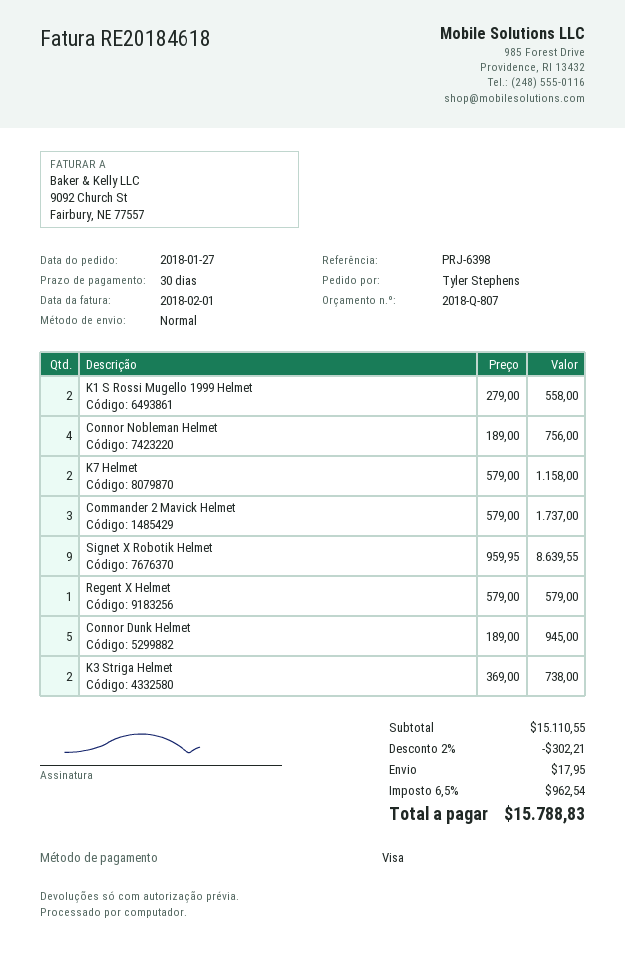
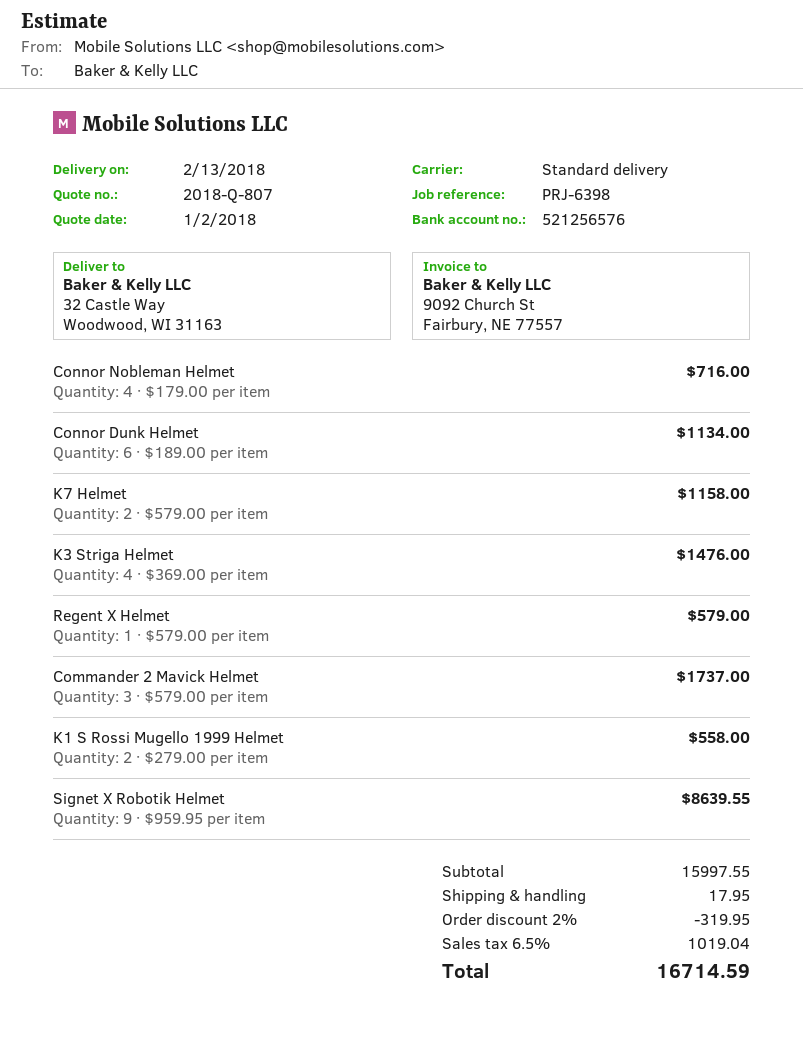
Connor Nobleman Helmet: 4 x 189.00 = 756.00 -> 4 x 179.00 = 716.00
Connor Dunk Helmet: 5 x 189.00 = 945.00 -> 6 x 189.00 = 1134.00
K3 Striga Helmet: 2 x 369.00 = 738.00 -> 4 x 369.00 = 1476.00
subtotal: 15110.55 -> 15997.55
discount: 2% = 302.21 -> 2% = 319.95
tax: 6.5% = 962.54 -> 6.5% = 1019.04
total: 15788.83 -> 16714.59

